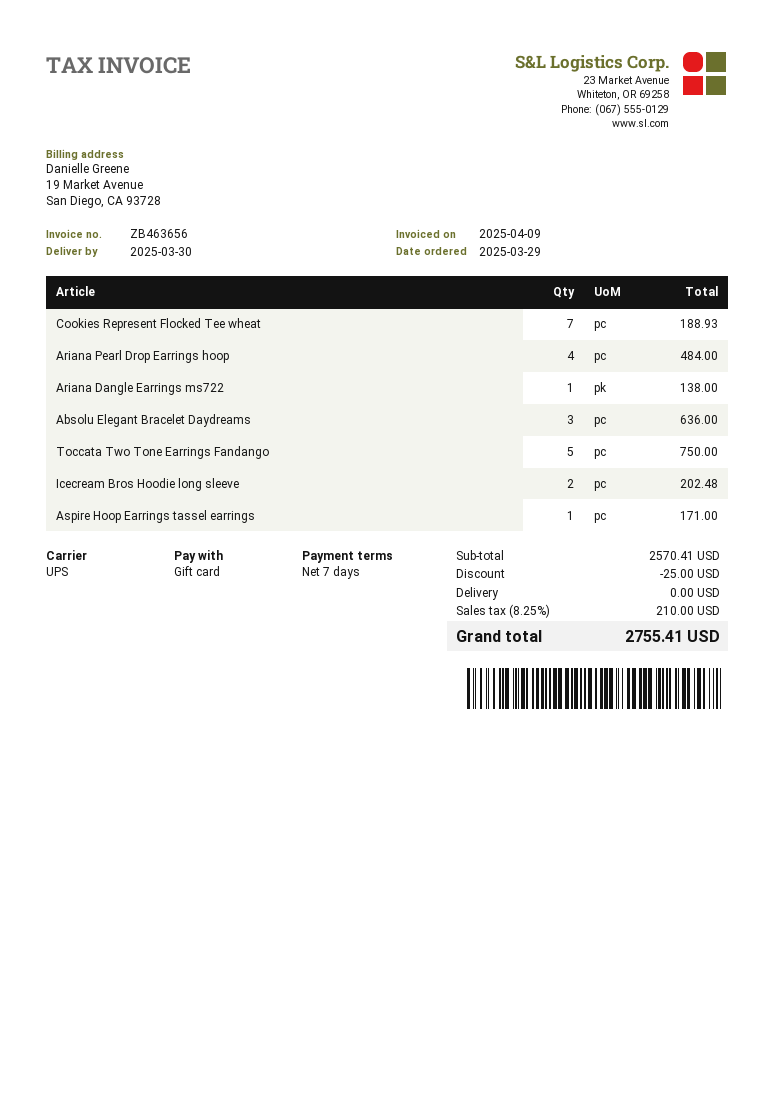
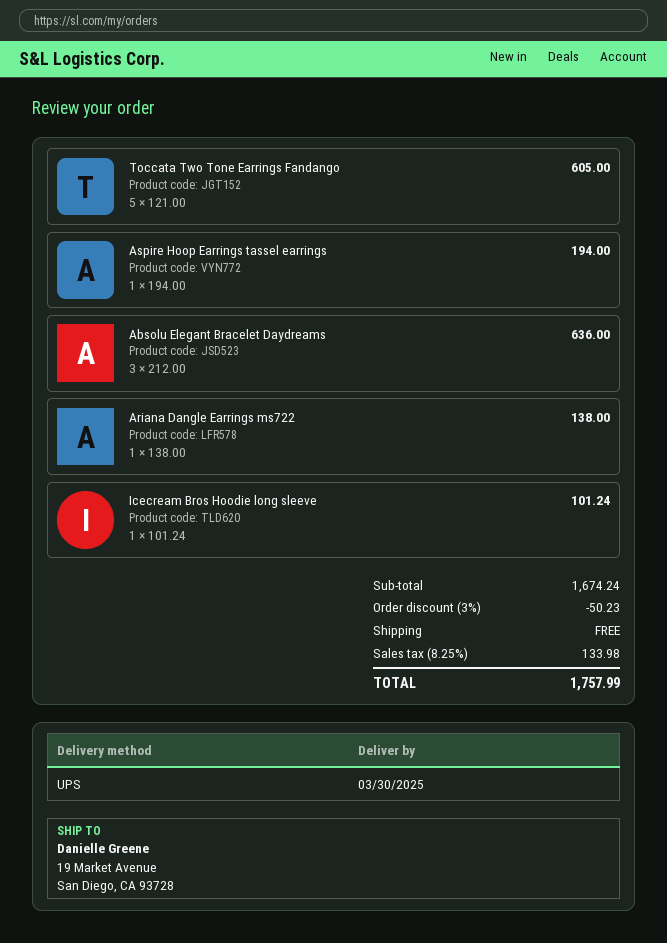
Cookies Represent Flocked Tee wheat: 7 for 188.93 -> none
Ariana Pearl Drop Earrings hoop: 4 for 484.00 -> none
Toccata Two Tone Earrings Fandango: 5 for 750.00 -> 5 for 605.00
Icecream Bros Hoodie long sleeve: 2 for 202.48 -> 1 for 101.24
Aspire Hoop Earrings tassel earrings: 1 for 171.00 -> 1 for 194.00
subtotal: 2570.41 -> 1674.24
discount: 25.00 -> 50.23
tax: 8.25% = 210.00 -> 8.25% = 133.98
total: 2755.41 -> 1757.99

